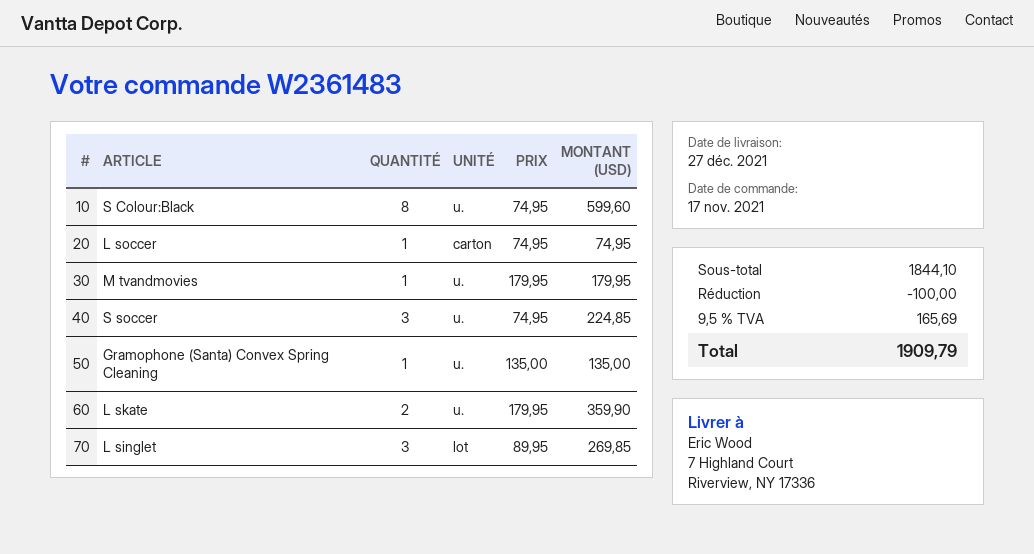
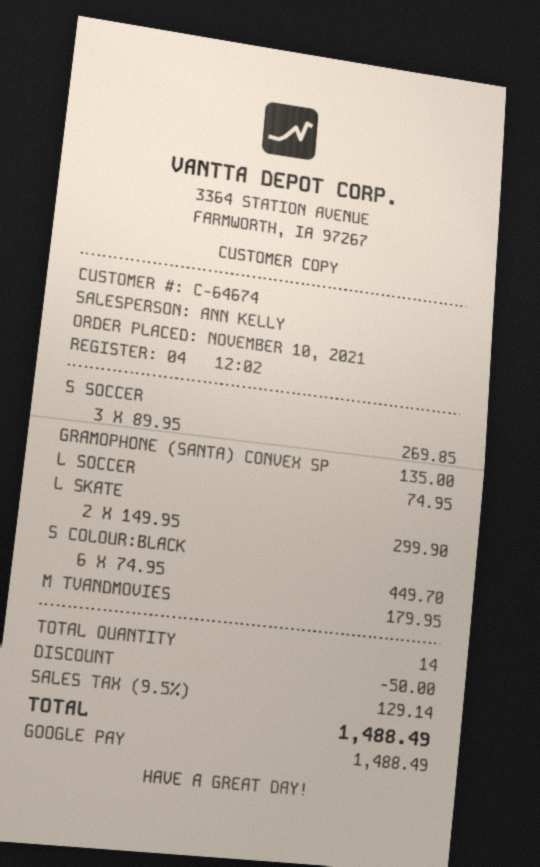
order date: 2021-11-17 -> 2021-11-10
S Colour:Black: 8 x 74.95 = 599.60 -> 6 x 74.95 = 449.70
S soccer: 3 x 74.95 = 224.85 -> 3 x 89.95 = 269.85
L skate: 2 x 179.95 = 359.90 -> 2 x 149.95 = 299.90
L singlet: 3 x 89.95 = 269.85 -> none
discount: 100.00 -> 50.00
tax: 9.5% = 165.69 -> 9.5% = 129.14
total: 1909.79 -> 1488.49

